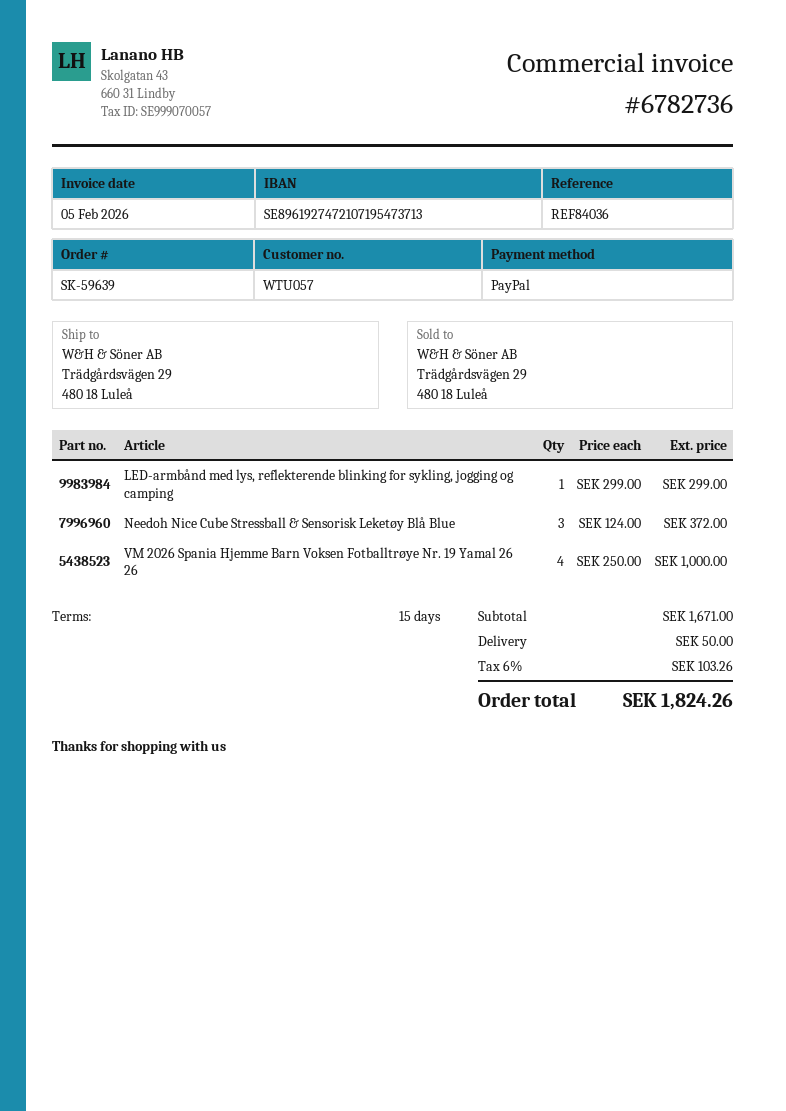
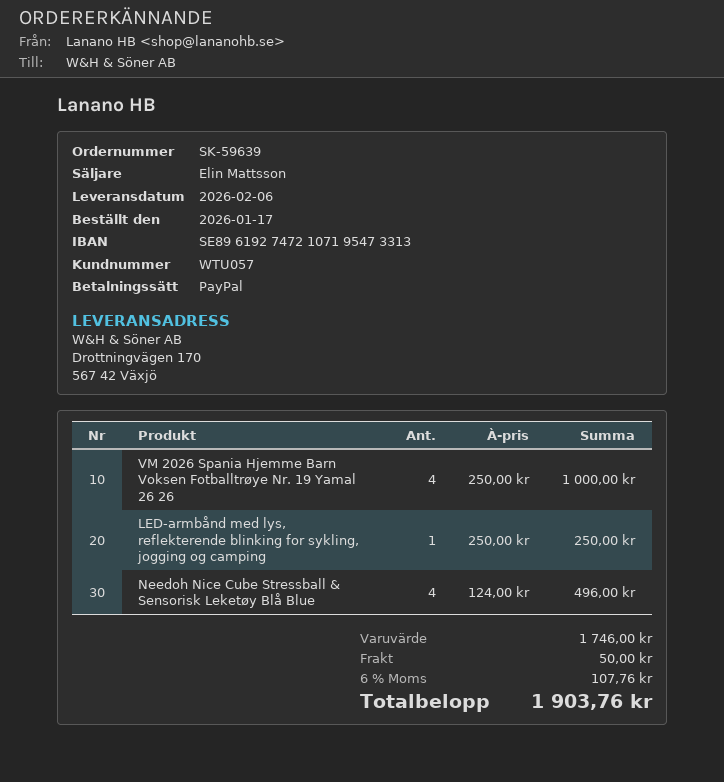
bank account: SE8961927472107195473713 -> SE8961927472107195473313
ship to: Trädgårdsvägen 29, 480 18 Luleå -> Drottningvägen 170, 567 42 Växjö
LED-armbånd med lys, reflekterende blinking for sykling, jogging og camping: 1 x 299.00 = 299.00 -> 1 x 250.00 = 250.00
Needoh Nice Cube Stressball & Sensorisk Leketøy Blå Blue: 3 x 124.00 = 372.00 -> 4 x 124.00 = 496.00
subtotal: 1671.00 -> 1746.00
tax: 6% = 103.26 -> 6% = 107.76
total: 1824.26 -> 1903.76

